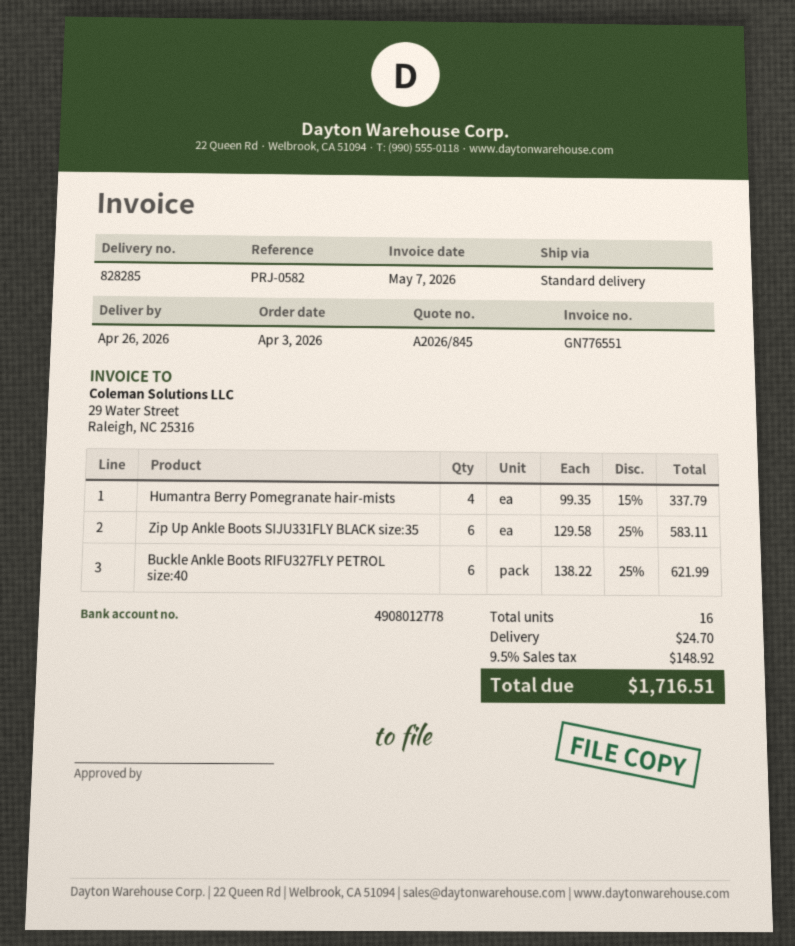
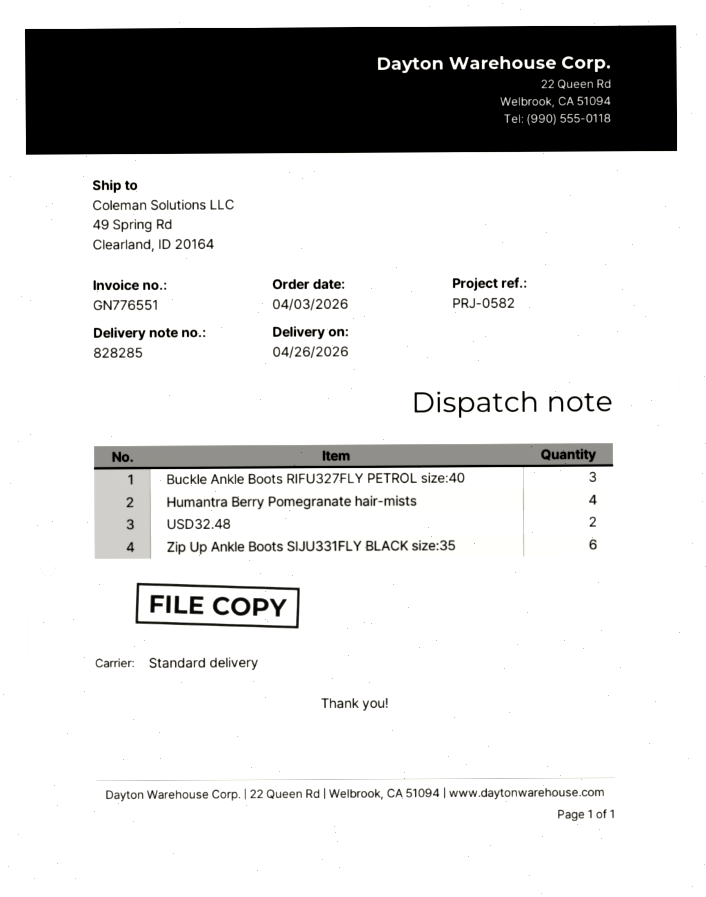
Buckle Ankle Boots RIFU327FLY PETROL size:40: 6 -> 3
USD32.48: none -> 2

